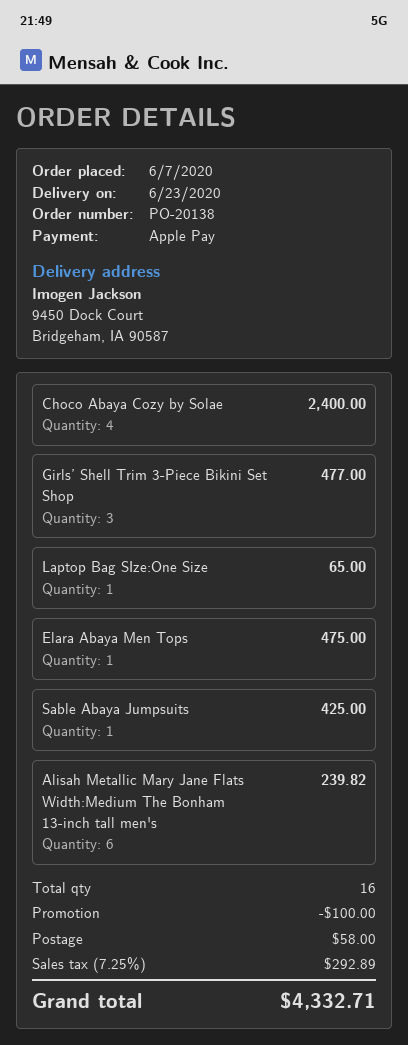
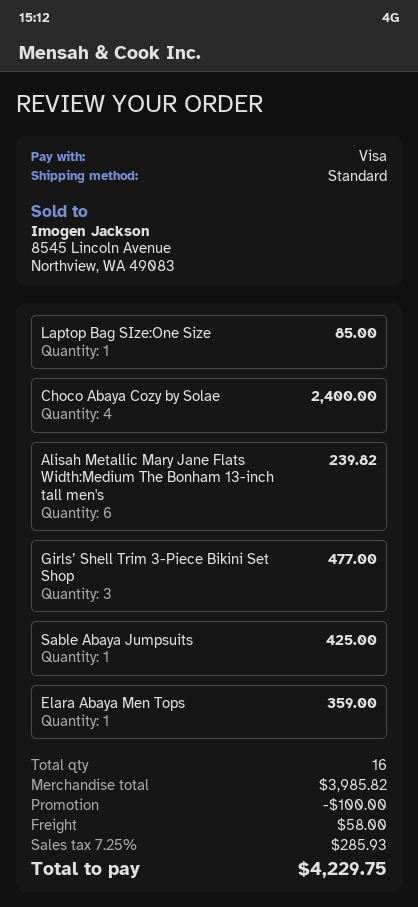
payment method: Apple Pay -> Visa
Laptop Bag SIze:One Size: 1 for 65.00 -> 1 for 85.00
Elara Abaya Men Tops: 1 for 475.00 -> 1 for 359.00
tax: 7.25% = 292.89 -> 7.25% = 285.93
total: 4332.71 -> 4229.75

